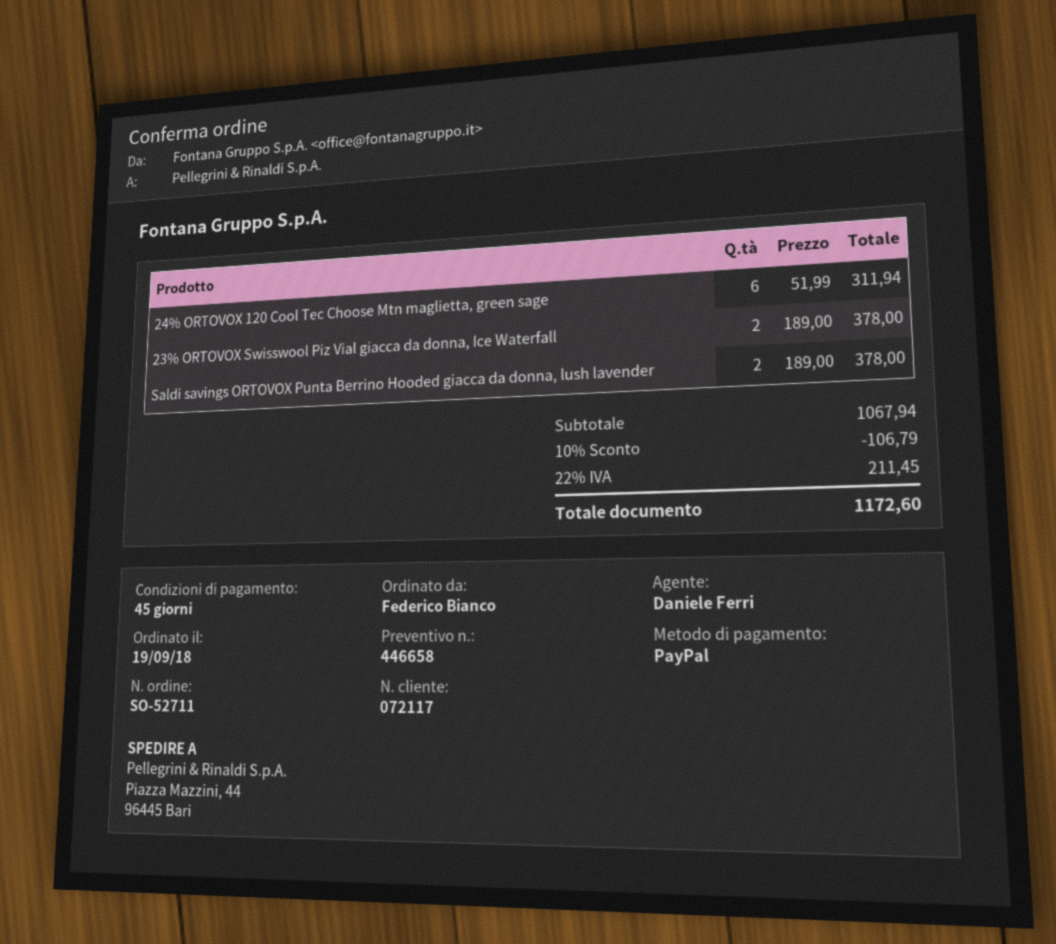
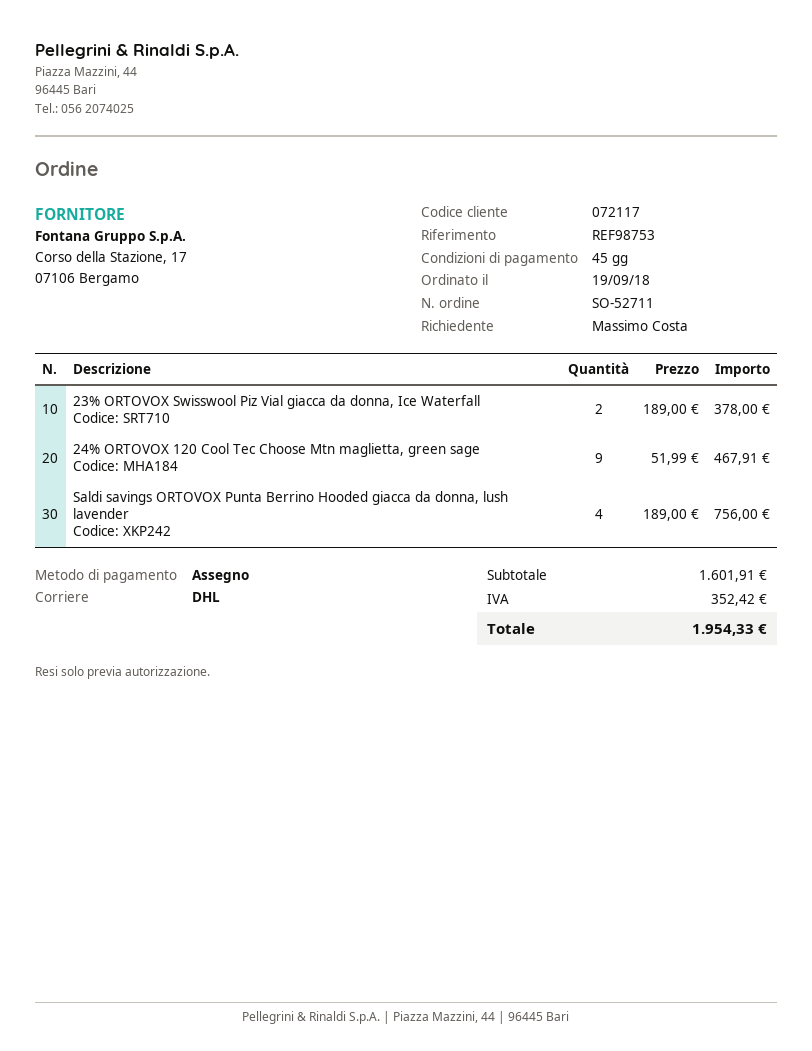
ordered by: Federico Bianco -> Massimo Costa
payment method: PayPal -> cheque
24% ORTOVOX 120 Cool Tec Choose Mtn maglietta, green sage: 6 x 51.99 = 311.94 -> 9 x 51.99 = 467.91
Saldi savings ORTOVOX Punta Berrino Hooded giacca da donna, lush lavender: 2 x 189.00 = 378.00 -> 4 x 189.00 = 756.00
subtotal: 1067.94 -> 1601.91
discount: 10% = 106.79 -> none
tax: 211.45 -> 352.42
total: 1172.60 -> 1954.33

